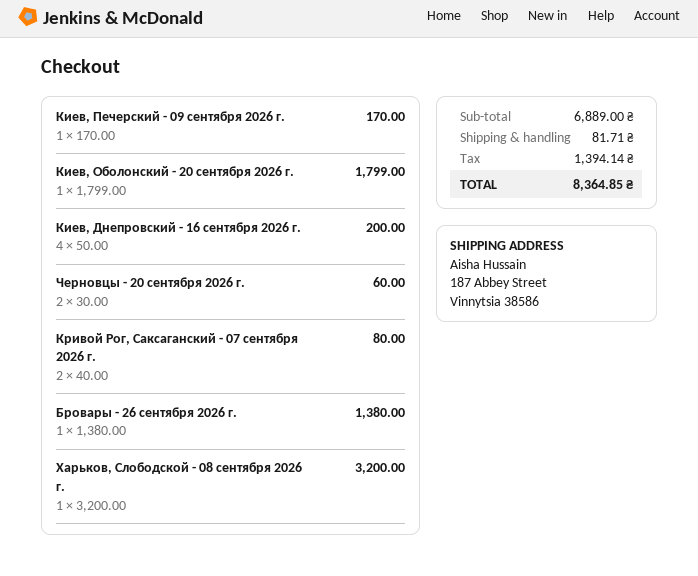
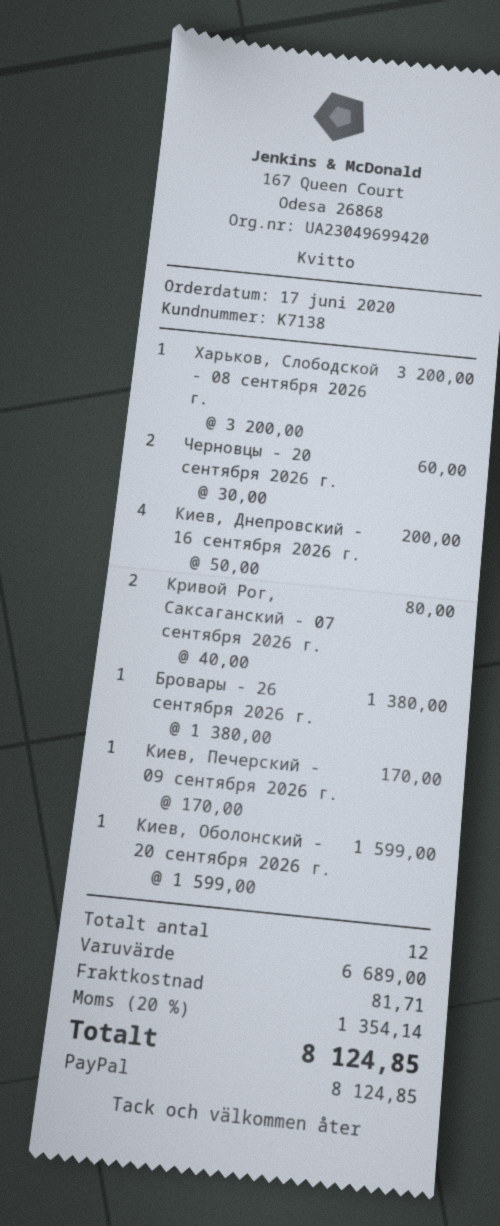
Киев, Оболонский - 20 сентября 2026 г.: 1 x 1799.00 = 1799.00 -> 1 x 1599.00 = 1599.00
subtotal: 6889.00 -> 6689.00
tax: 1394.14 -> 1354.14
total: 8364.85 -> 8124.85

